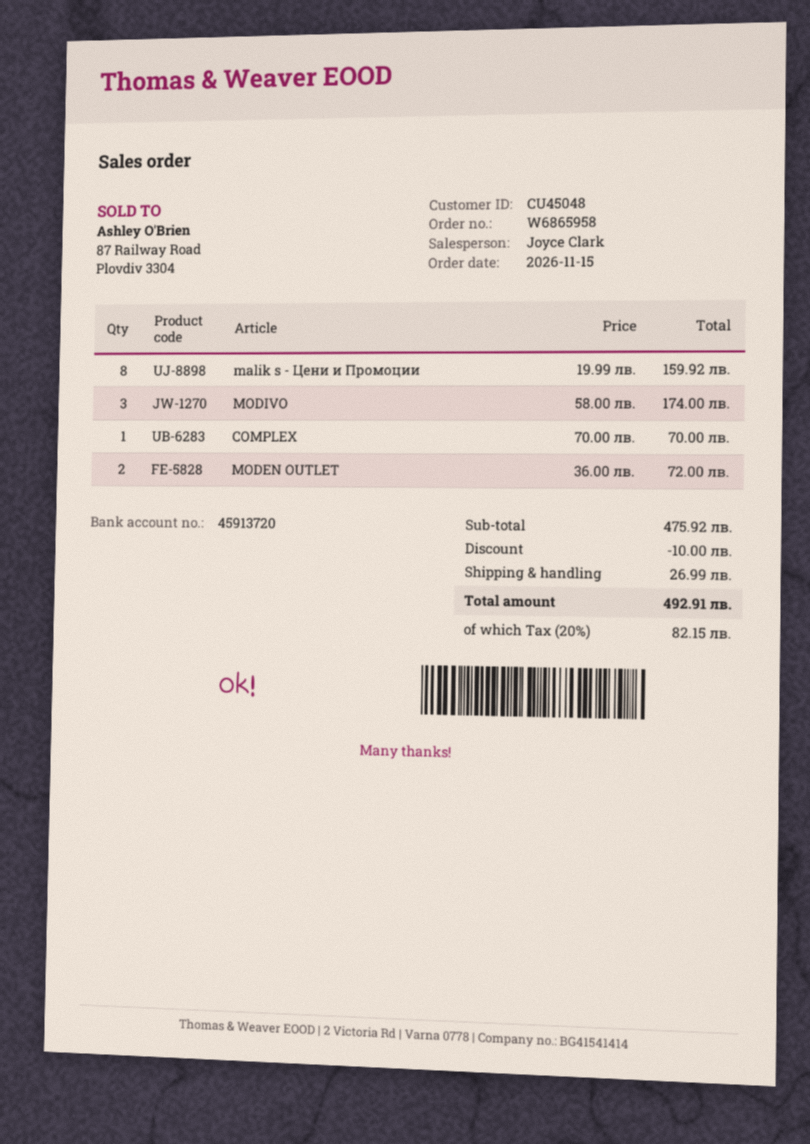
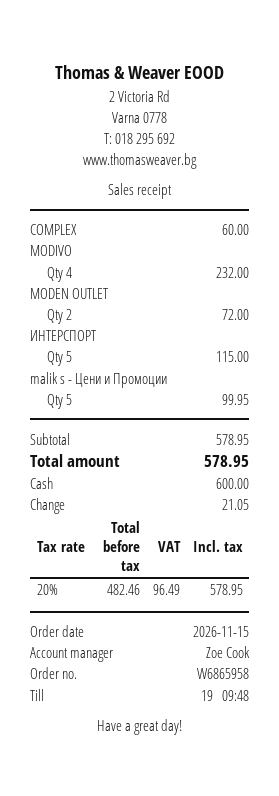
sales rep: Joyce Clark -> Zoe Cook
malik s - Цени и Промоции: 8 for 159.92 -> 5 for 99.95
MODIVO: 3 for 174.00 -> 4 for 232.00
COMPLEX: 1 for 70.00 -> 1 for 60.00
ИНТЕРСПОРТ: none -> 5 for 115.00
subtotal: 475.92 -> 578.95
discount: 10.00 -> none
shipping: 26.99 -> none
tax: 20% = 82.15 -> 20% = 96.49
total: 492.91 -> 578.95

